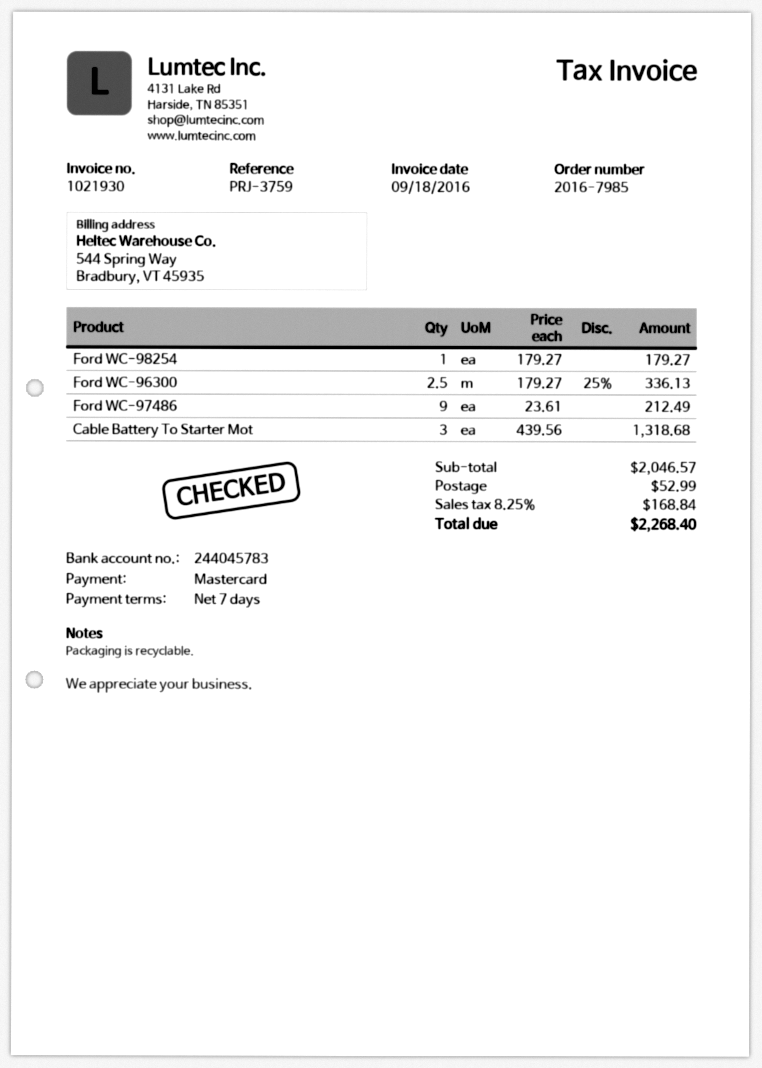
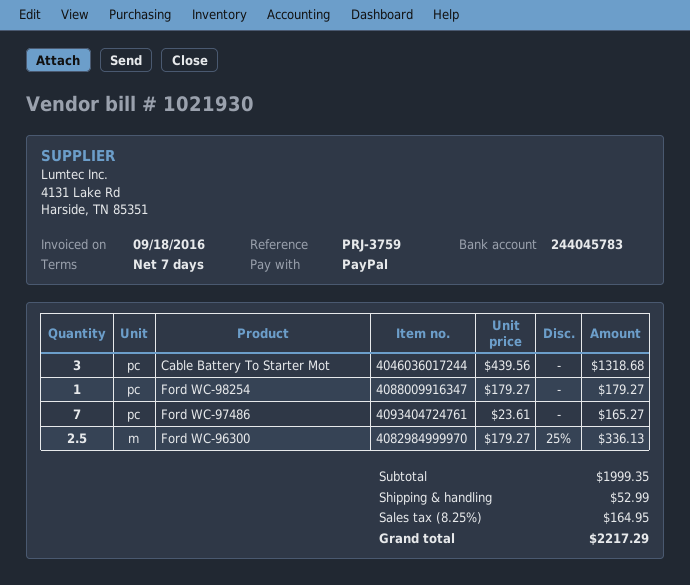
payment method: Mastercard -> PayPal
Ford WC-97486: 9 x 23.61 = 212.49 -> 7 x 23.61 = 165.27
subtotal: 2046.57 -> 1999.35
tax: 8.25% = 168.84 -> 8.25% = 164.95
total: 2268.40 -> 2217.29

